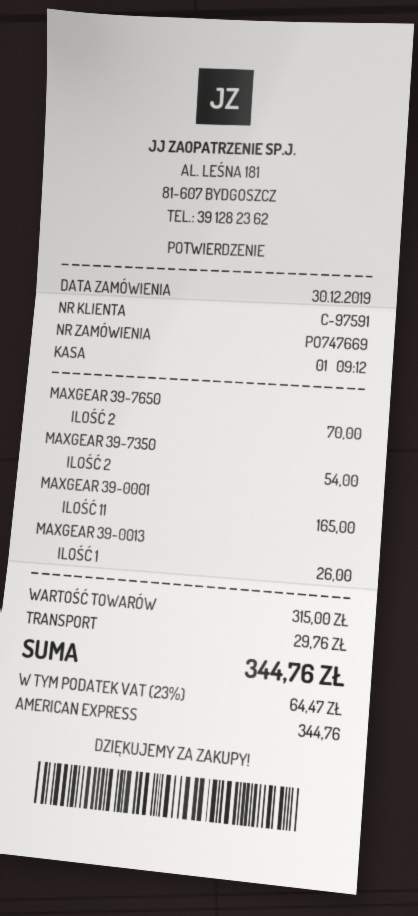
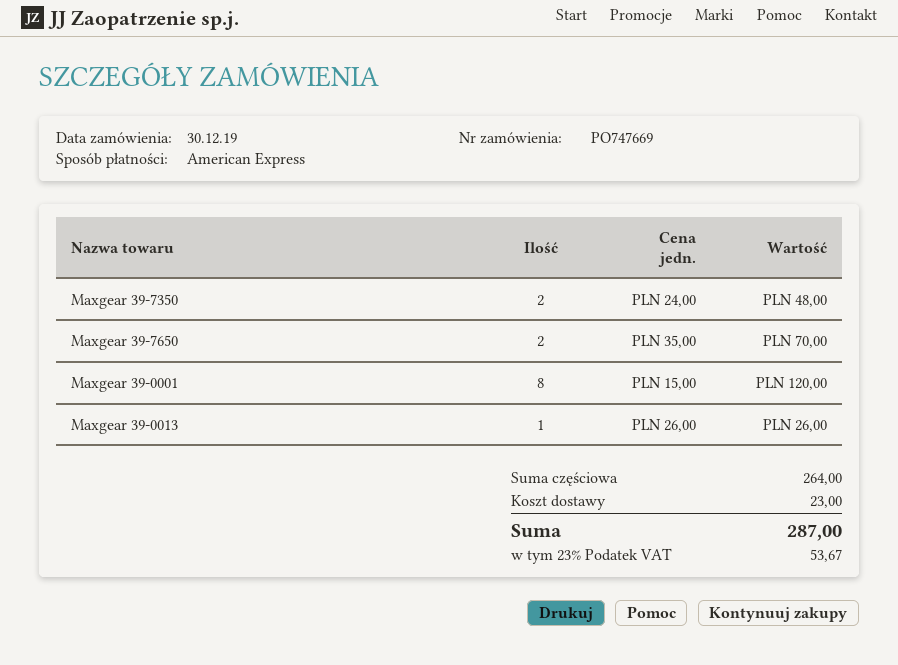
MAXGEAR 39-7350: 2 for 54.00 -> 2 for 48.00
MAXGEAR 39-0001: 11 for 165.00 -> 8 for 120.00
subtotal: 315.00 -> 264.00
shipping: 29.76 -> 23.00
tax: 23% = 64.47 -> 23% = 53.67
total: 344.76 -> 287.00

